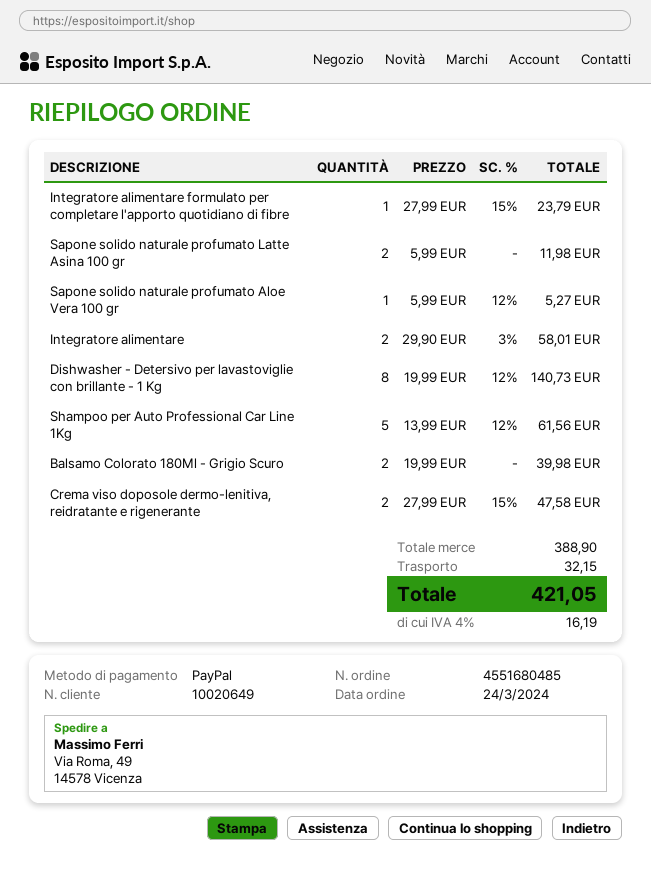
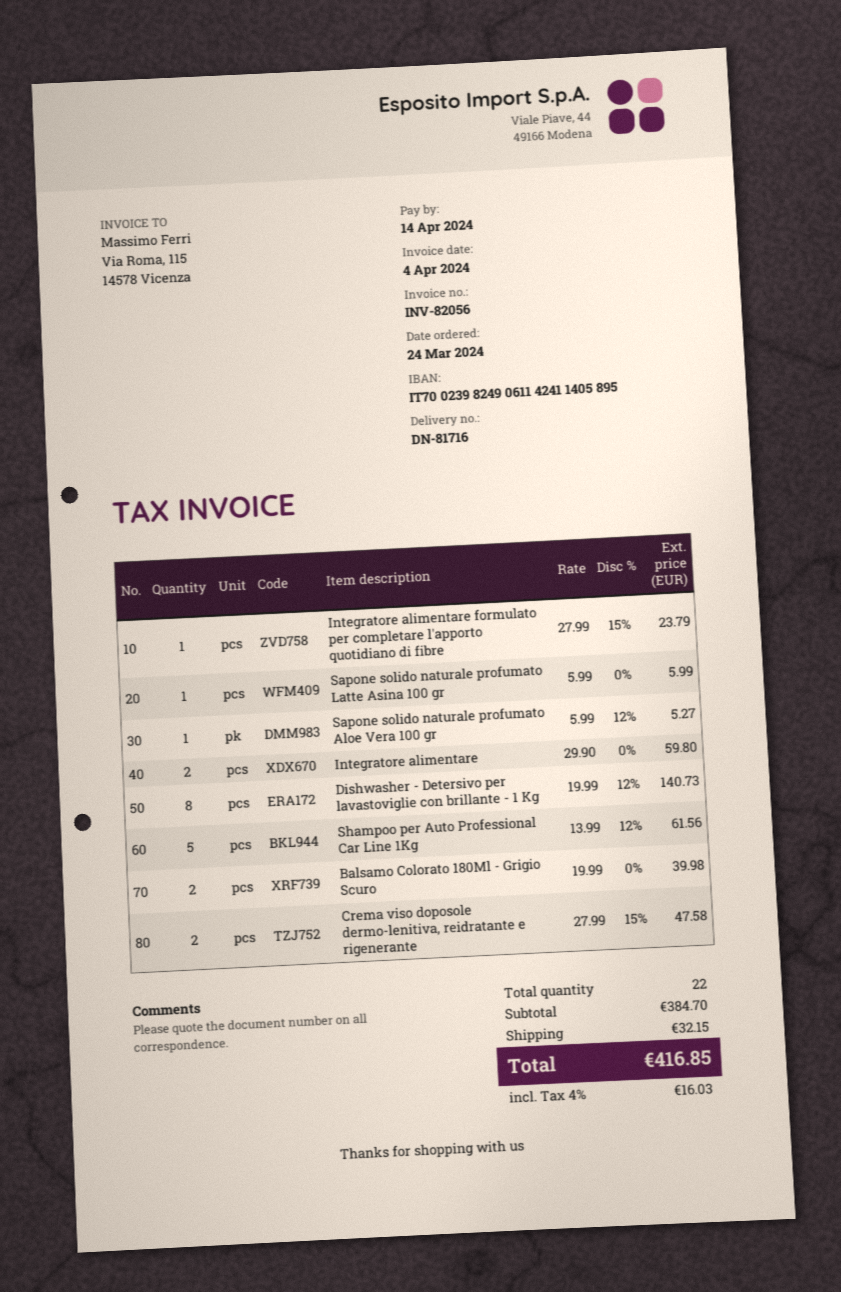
Sapone solido naturale profumato Latte Asina 100 gr: 2 x 5.99 = 11.98 -> 1 x 5.99 = 5.99
Integratore alimentare: 2 x 29.90 - 3% = 58.01 -> 2 x 29.90 = 59.80
subtotal: 388.90 -> 384.70
tax: 4% = 16.19 -> 4% = 16.03
total: 421.05 -> 416.85

